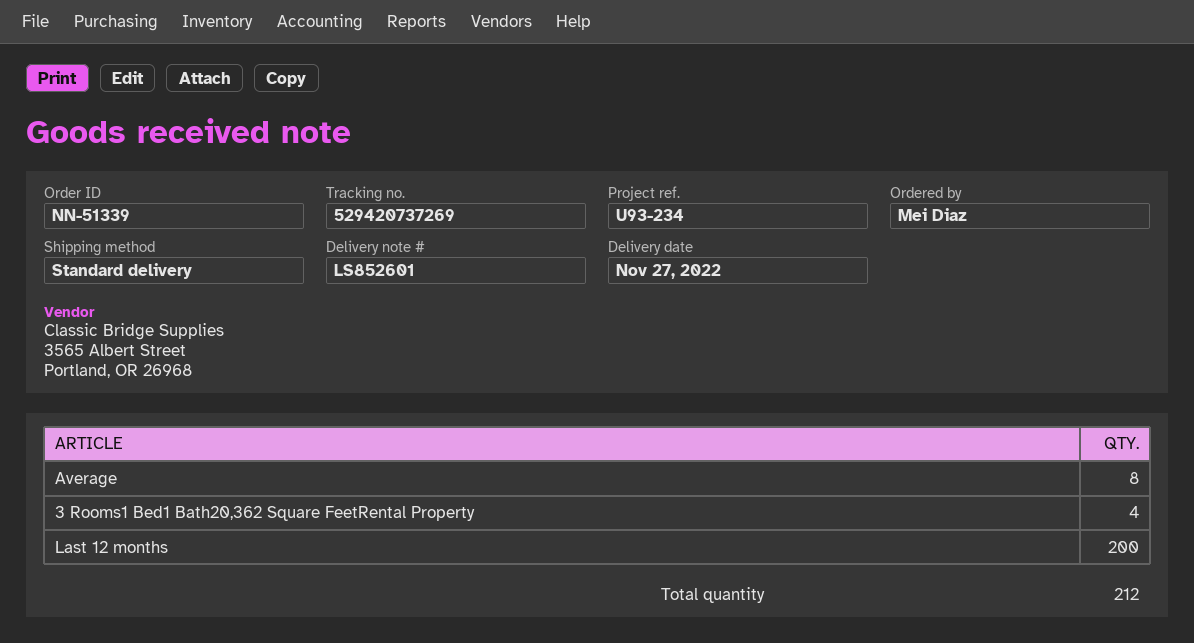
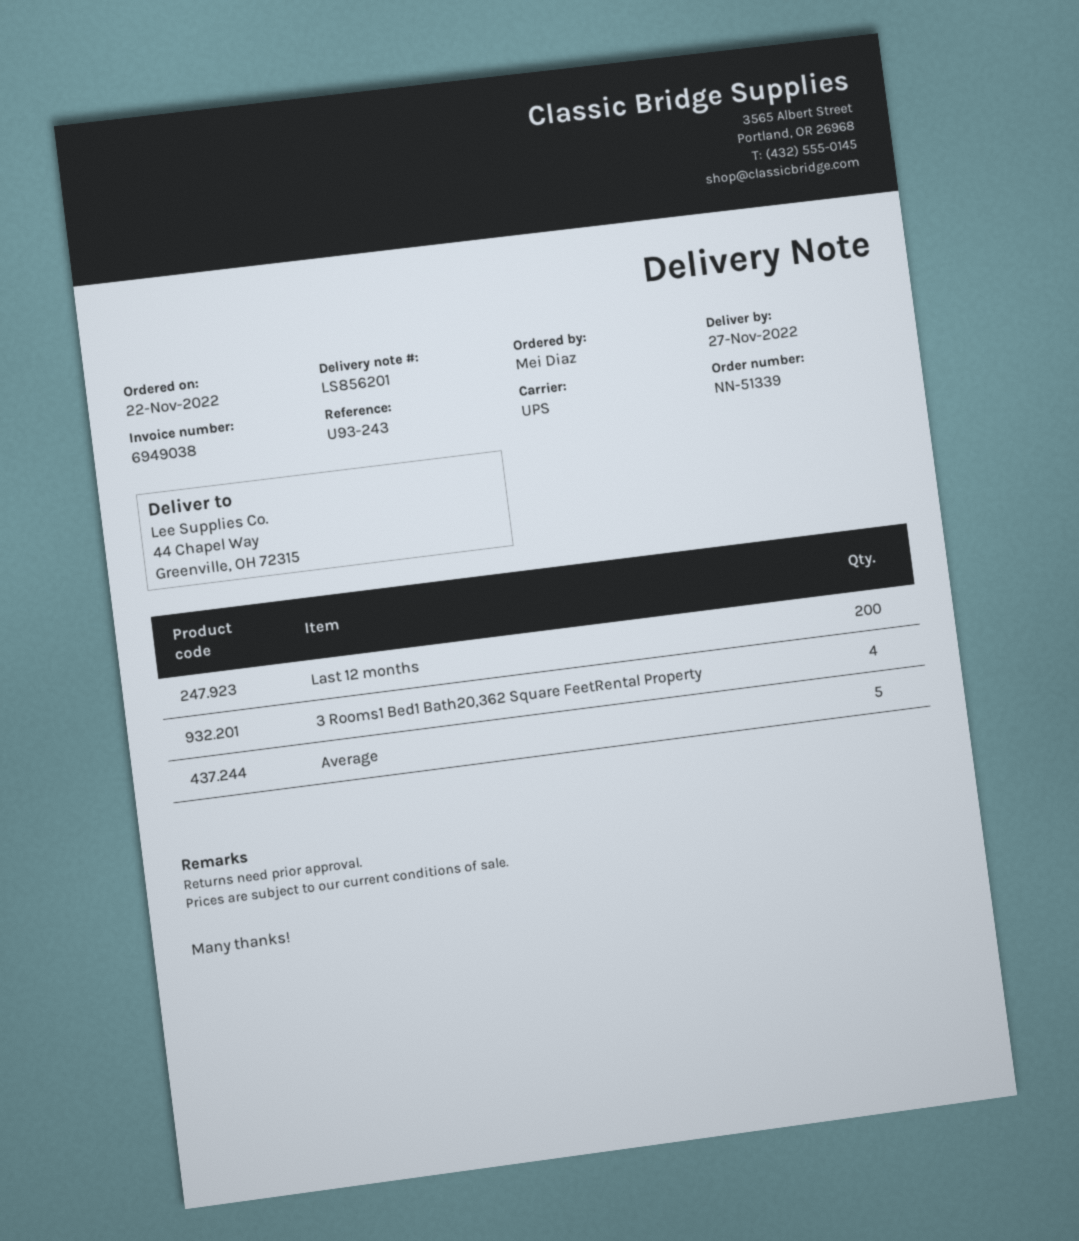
delivery note number: LS852601 -> LS856201
reference: U93-234 -> U93-243
shipping method: standard -> UPS
Average: 8 -> 5

